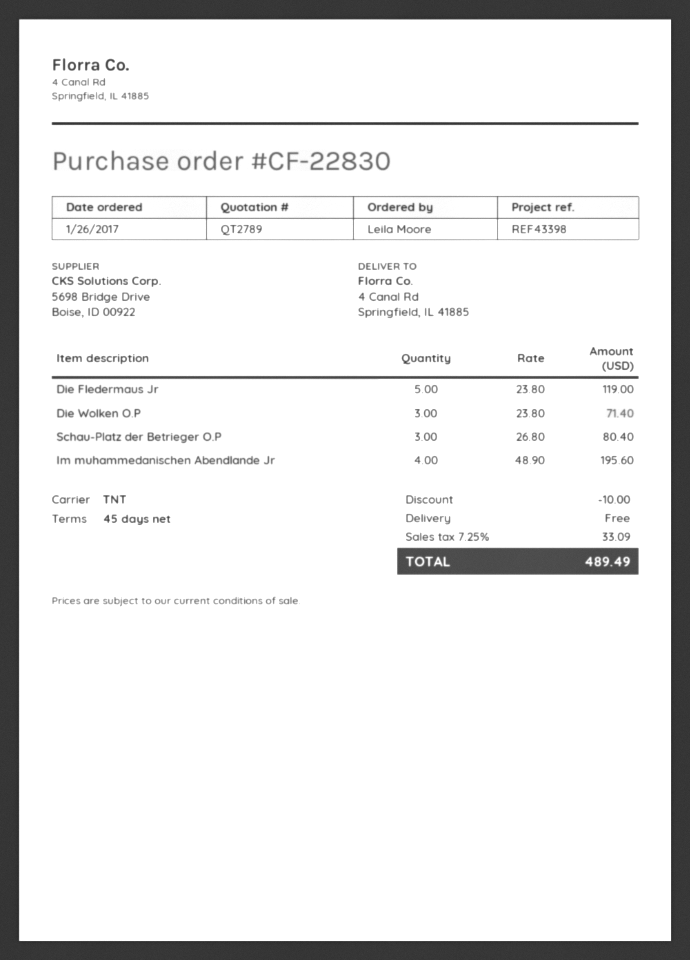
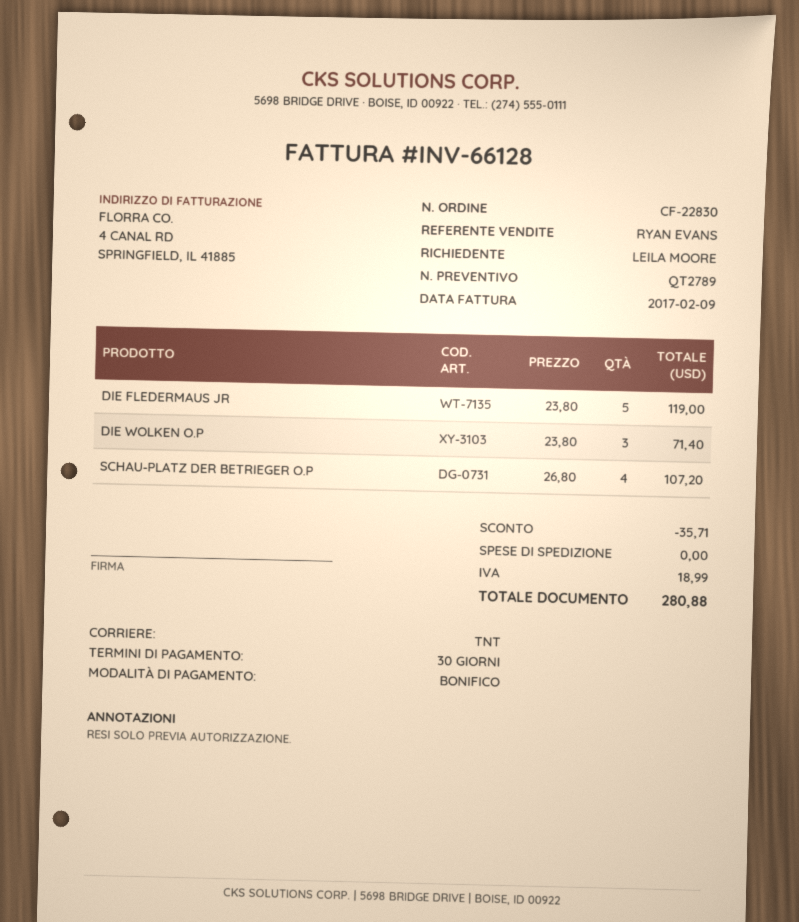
payment terms: 45 days -> 30 days
Schau-Platz der Betrieger O.P: 3 x 26.80 = 80.40 -> 4 x 26.80 = 107.20
Im muhammedanischen Abendlande Jr: 4 x 48.90 = 195.60 -> none
discount: 10.00 -> 35.71
tax: 33.09 -> 18.99
total: 489.49 -> 280.88

